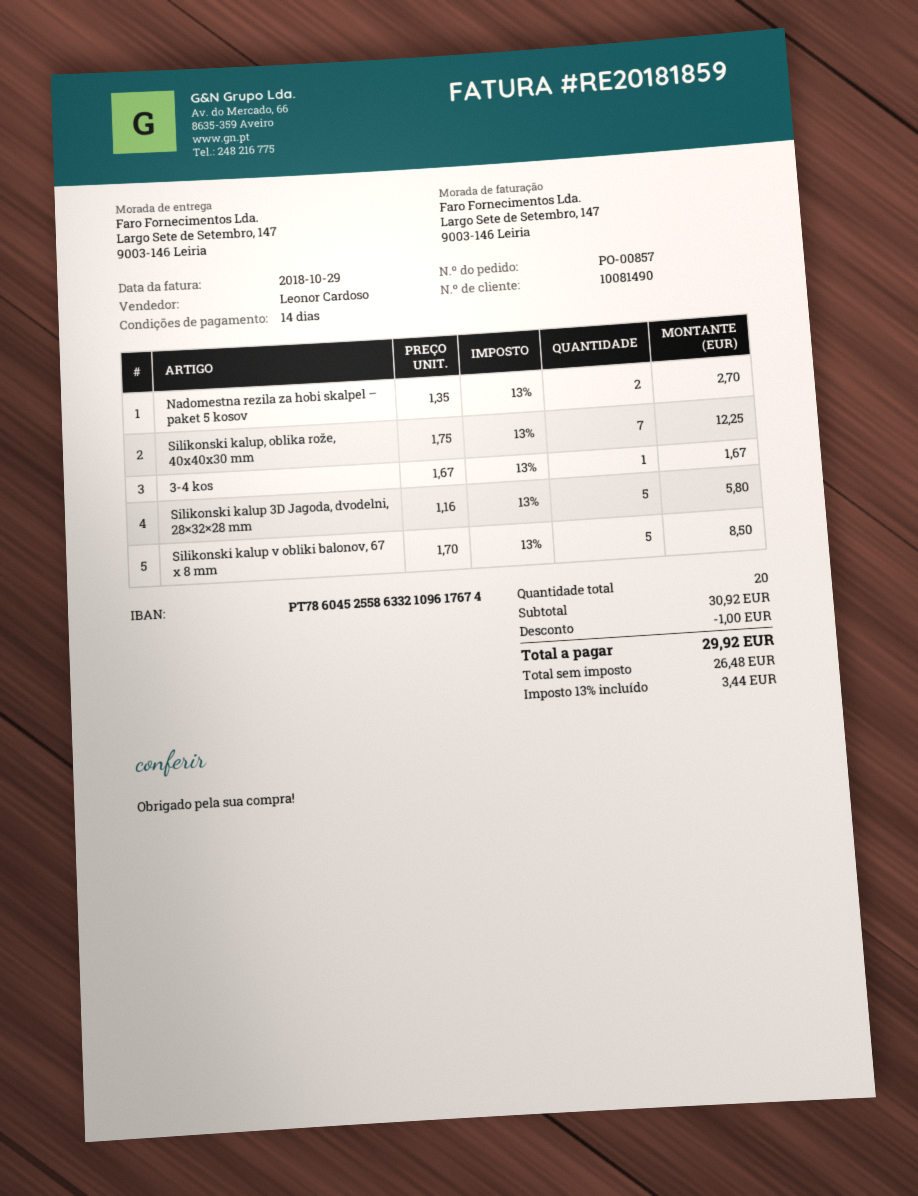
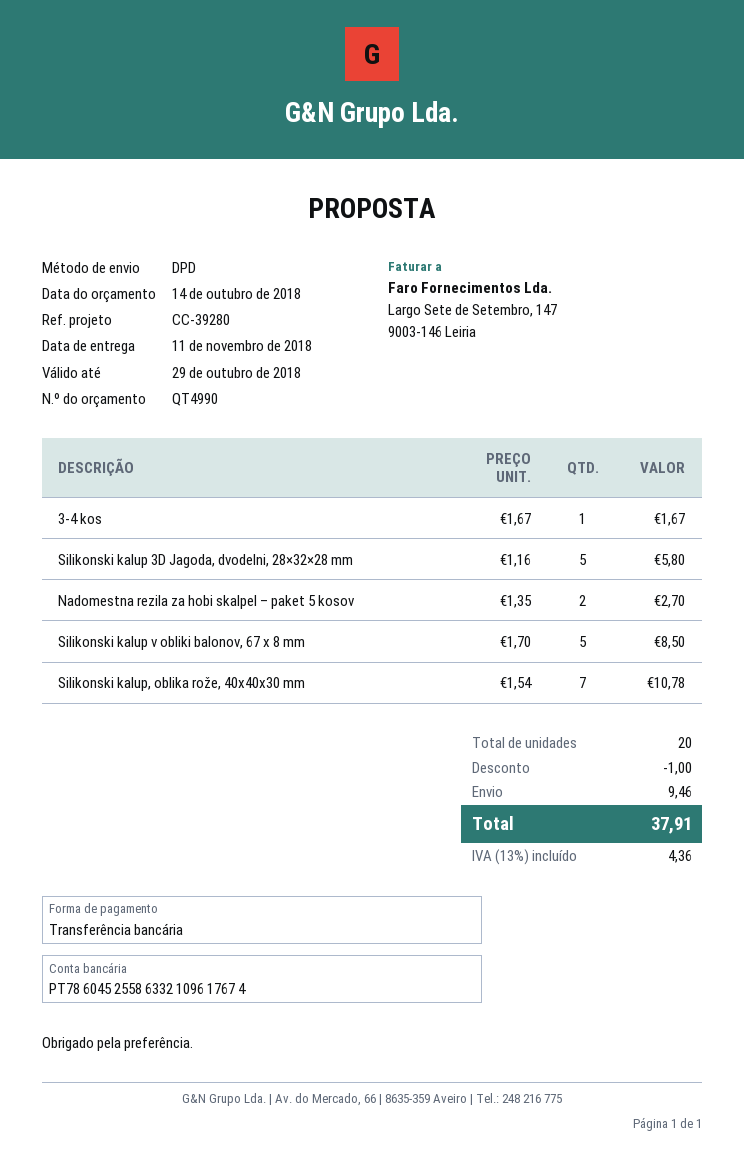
Silikonski kalup, oblika rože, 40x40x30 mm: 7 x 1.75 = 12.25 -> 7 x 1.54 = 10.78
shipping: none -> 9.46
tax: 13% = 3.44 -> 13% = 4.36
total: 29.92 -> 37.91

